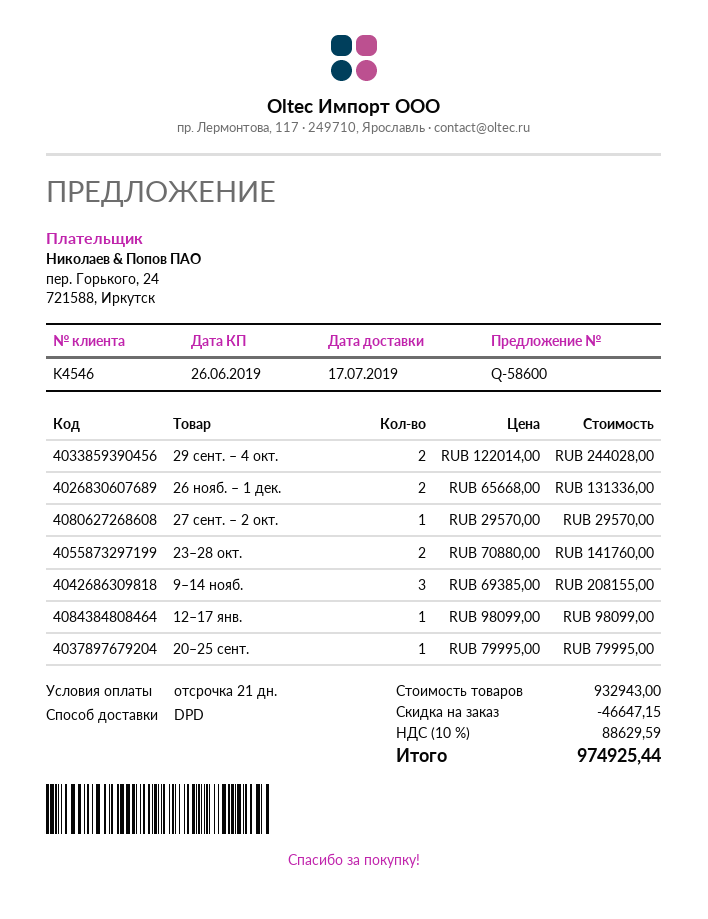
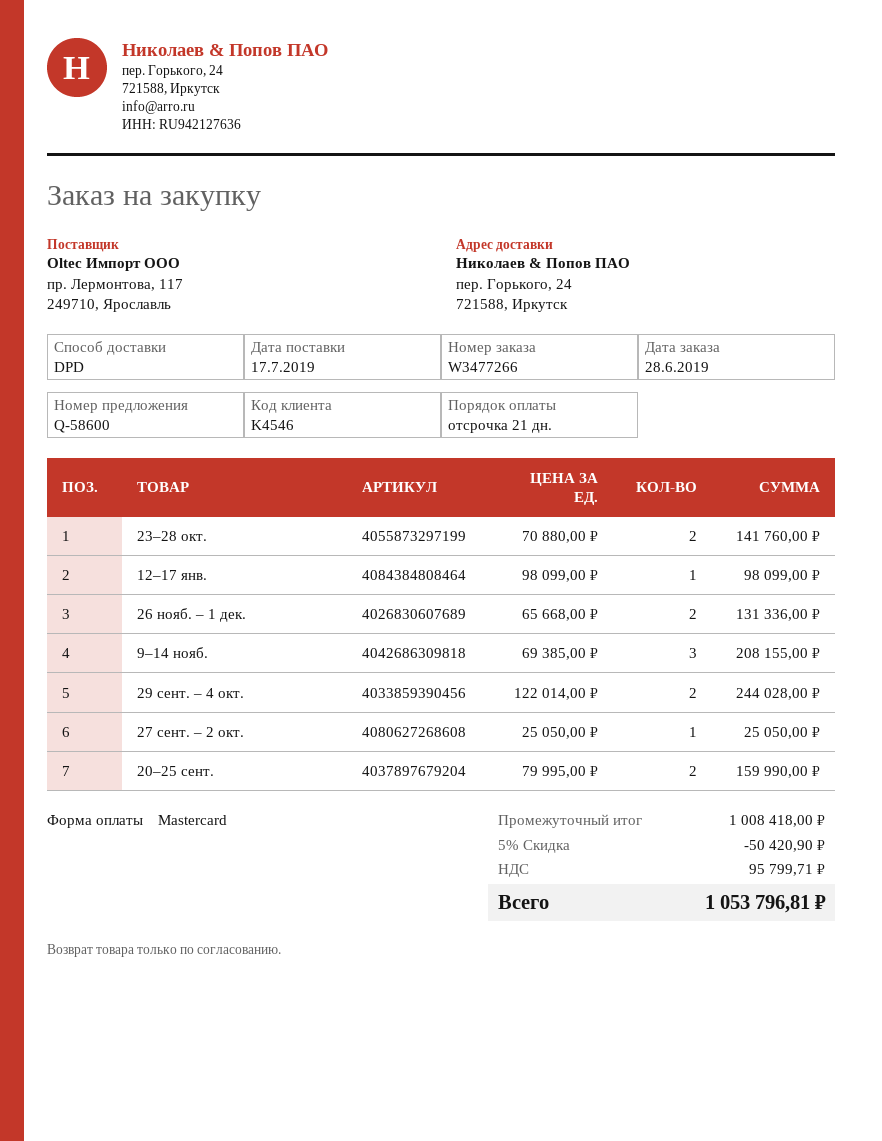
27 сент. – 2 окт.: 1 x 29570.00 = 29570.00 -> 1 x 25050.00 = 25050.00
20–25 сент.: 1 x 79995.00 = 79995.00 -> 2 x 79995.00 = 159990.00
subtotal: 932943.00 -> 1008418.00
discount: 46647.15 -> 50420.90
tax: 88629.59 -> 95799.71
total: 974925.44 -> 1053796.81

